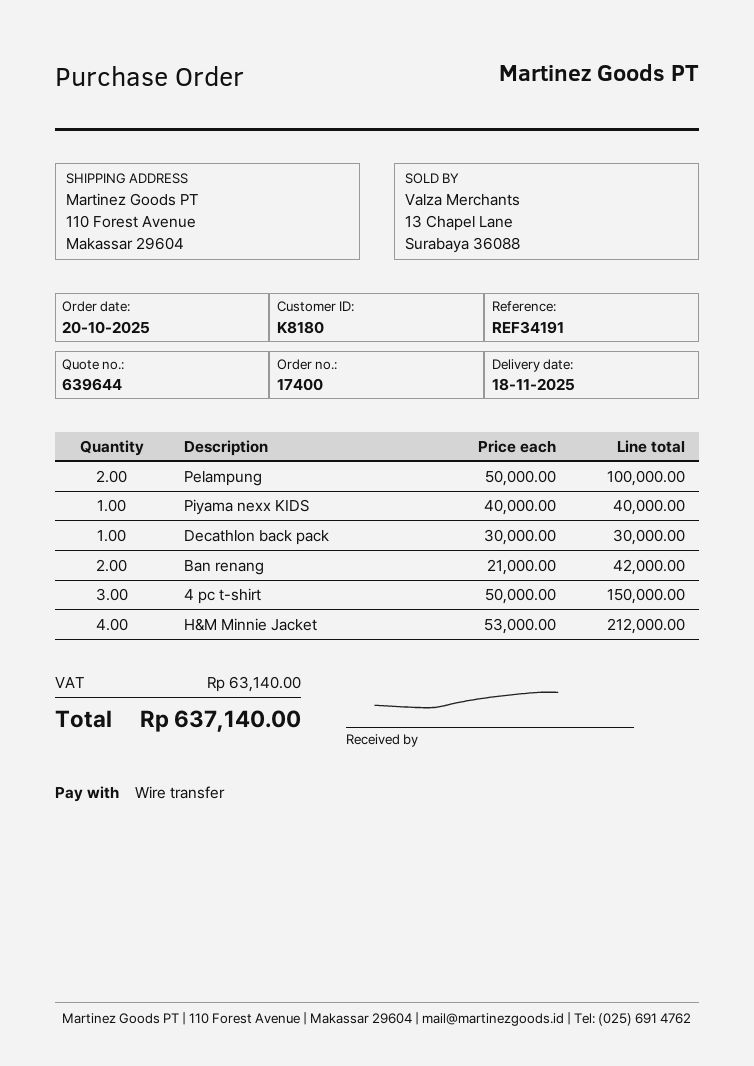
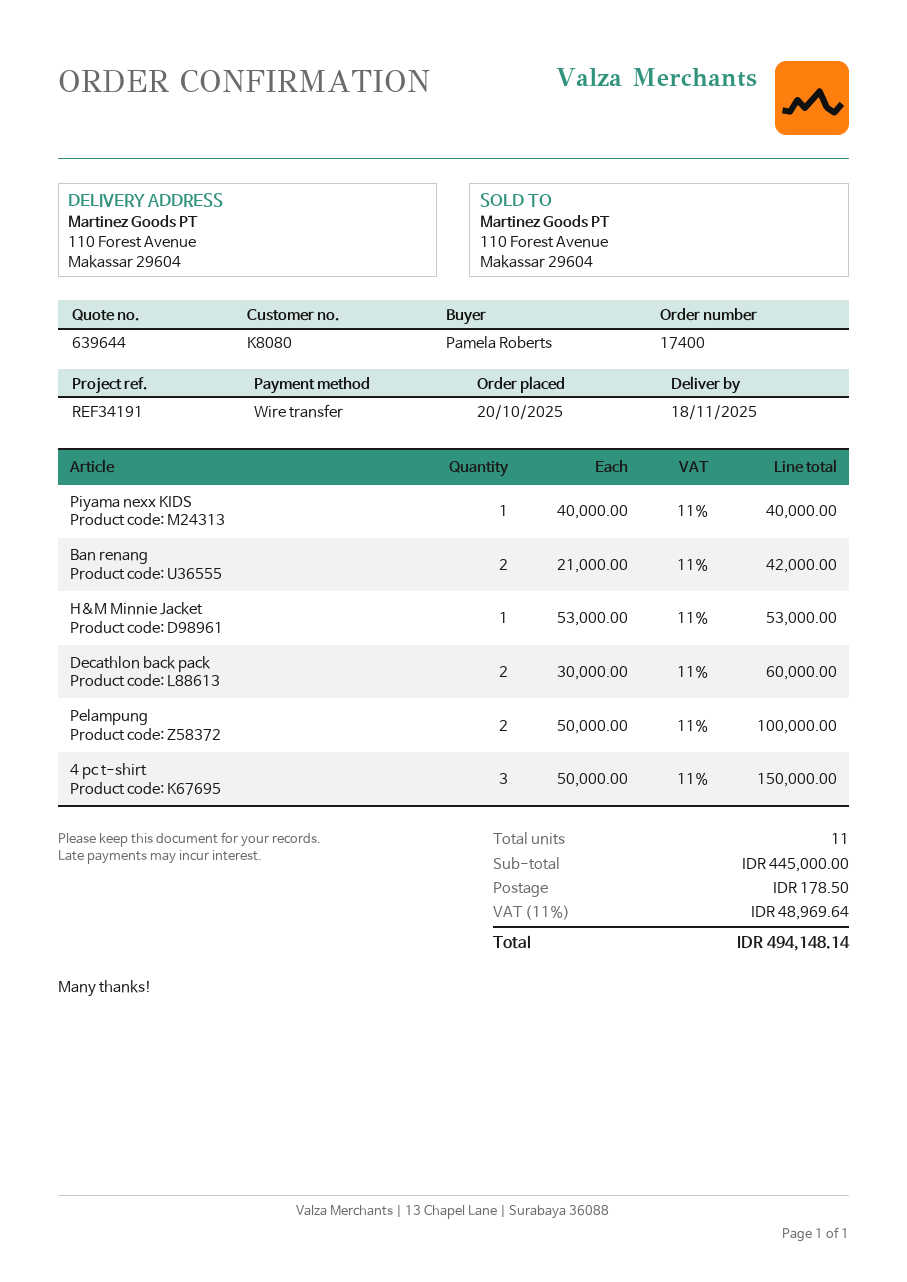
customer number: K8180 -> K8080
Decathlon back pack: 1 x 30000.00 = 30000.00 -> 2 x 30000.00 = 60000.00
H&M Minnie Jacket: 4 x 53000.00 = 212000.00 -> 1 x 53000.00 = 53000.00
shipping: none -> 178.50
tax: 63140.00 -> 48969.64
total: 637140.00 -> 494148.14

